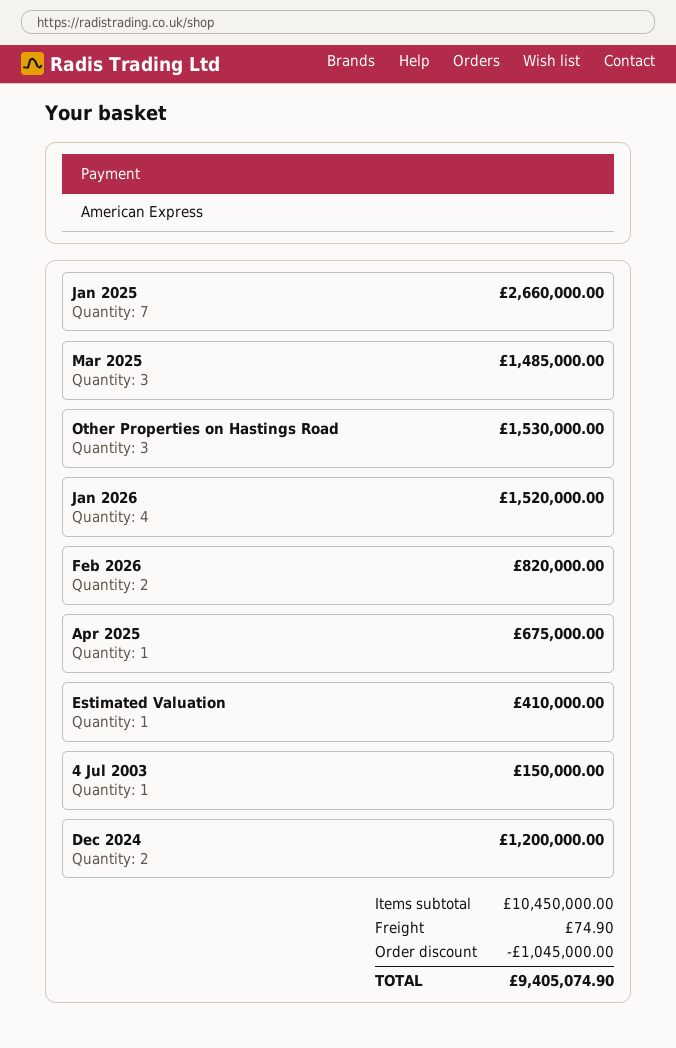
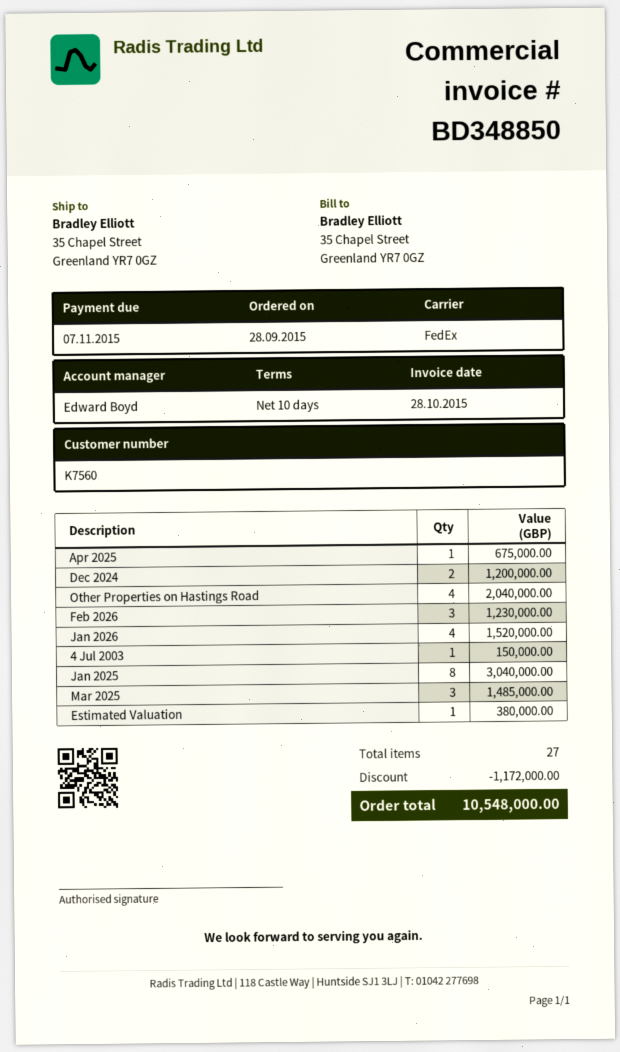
Jan 2025: 7 for 2660000.00 -> 8 for 3040000.00
Other Properties on Hastings Road: 3 for 1530000.00 -> 4 for 2040000.00
Feb 2026: 2 for 820000.00 -> 3 for 1230000.00
Estimated Valuation: 1 for 410000.00 -> 1 for 380000.00
discount: 1045000.00 -> 1172000.00
shipping: 74.90 -> none
total: 9405074.90 -> 10548000.00

